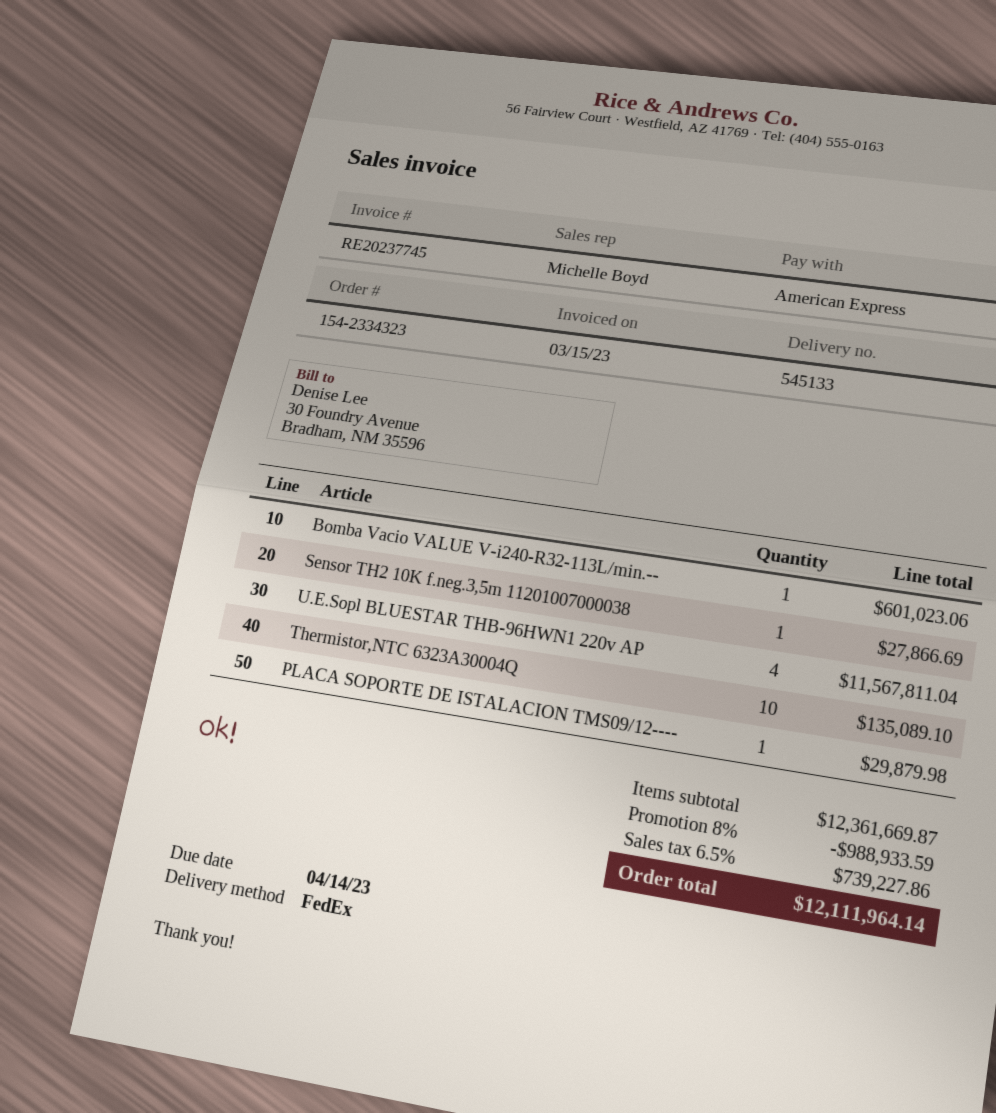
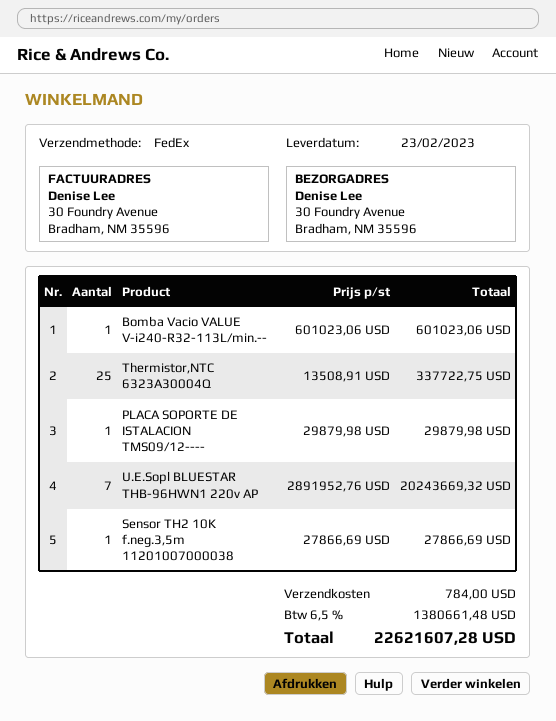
U.E.Sopl BLUESTAR THB-96HWN1 220v AP: 4 for 11567811.04 -> 7 for 20243669.32
Thermistor,NTC 6323A30004Q: 10 for 135089.10 -> 25 for 337722.75
discount: 8% = 988933.59 -> none
shipping: none -> 784.00
tax: 6.5% = 739227.86 -> 6.5% = 1380661.48
total: 12111964.14 -> 22621607.28

